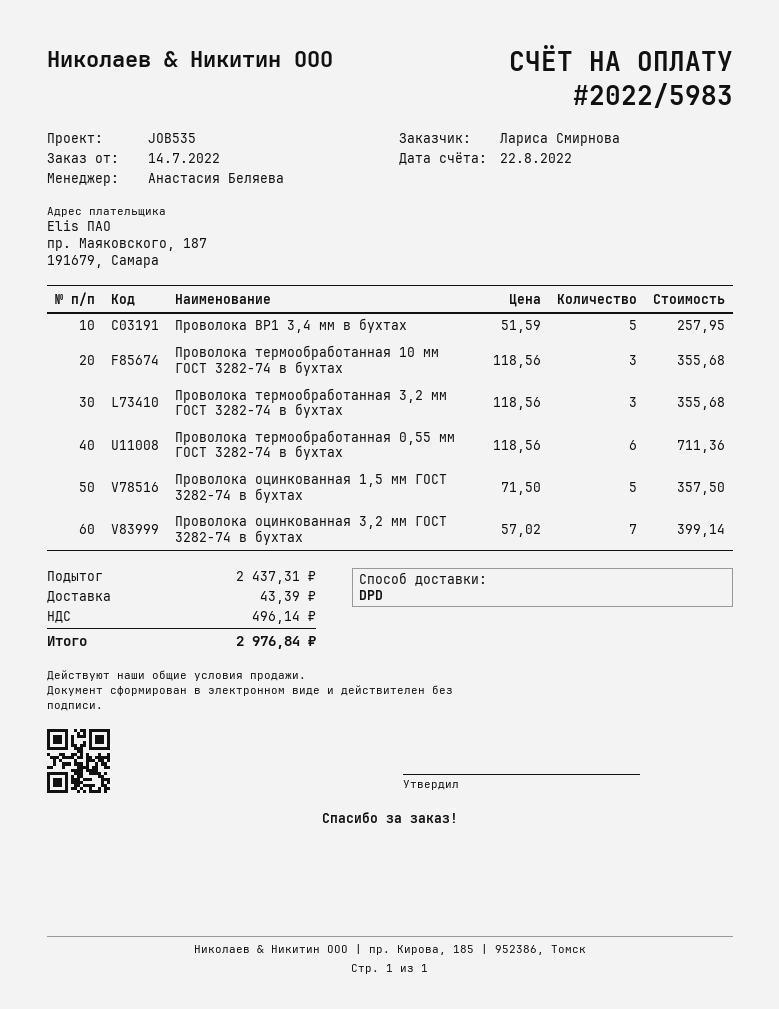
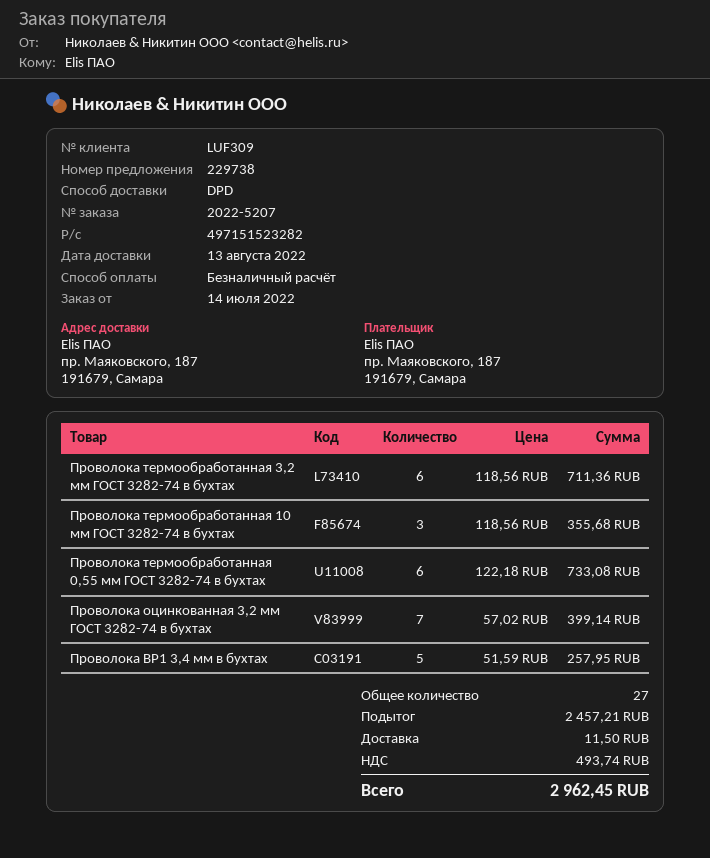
Проволока термообработанная 3,2 мм ГОСТ 3282-74 в бухтах: 3 x 118.56 = 355.68 -> 6 x 118.56 = 711.36
Проволока термообработанная 0,55 мм ГОСТ 3282-74 в бухтах: 6 x 118.56 = 711.36 -> 6 x 122.18 = 733.08
Проволока оцинкованная 1,5 мм ГОСТ 3282-74 в бухтах: 5 x 71.50 = 357.50 -> none
subtotal: 2437.31 -> 2457.21
shipping: 43.39 -> 11.50
tax: 496.14 -> 493.74
total: 2976.84 -> 2962.45

